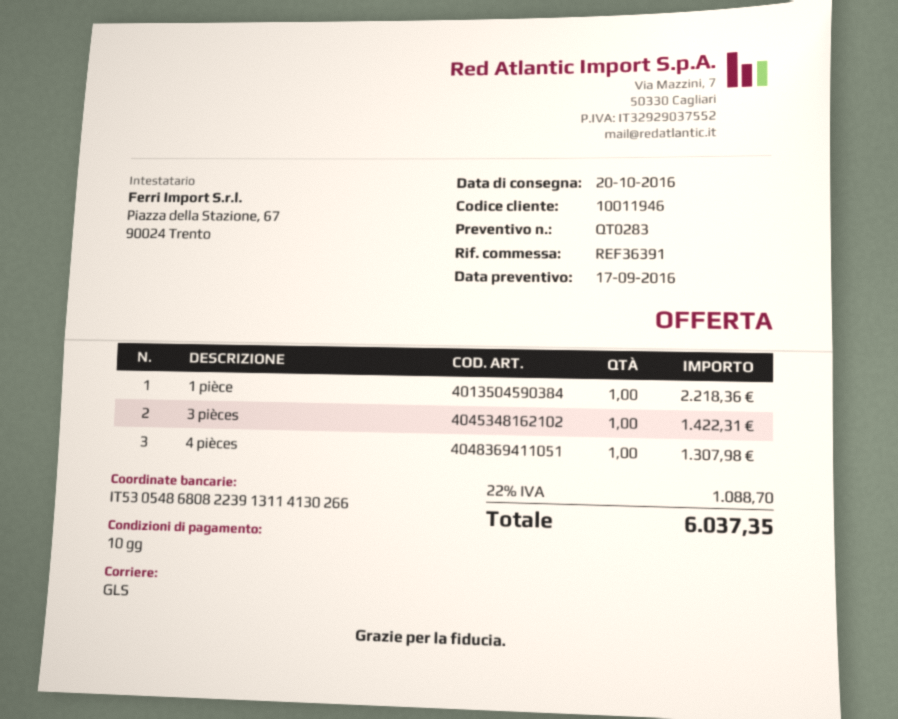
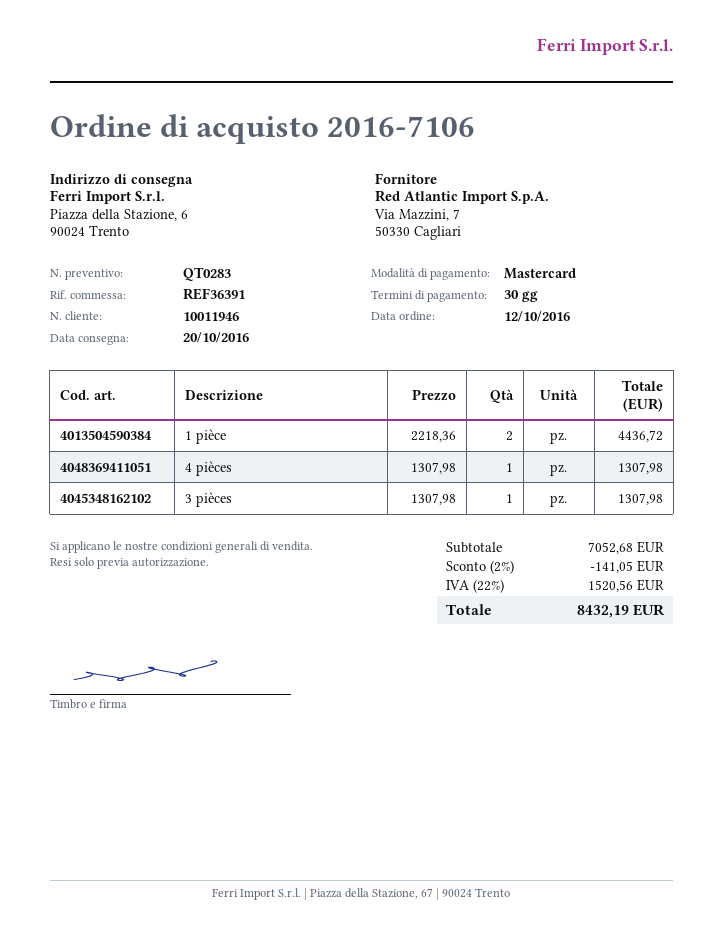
payment terms: 10 days -> 30 days
1 pièce: 1 for 2218.36 -> 2 for 4436.72
3 pièces: 1 for 1422.31 -> 1 for 1307.98
discount: none -> 2% = 141.05
tax: 22% = 1088.70 -> 22% = 1520.56
total: 6037.35 -> 8432.19

